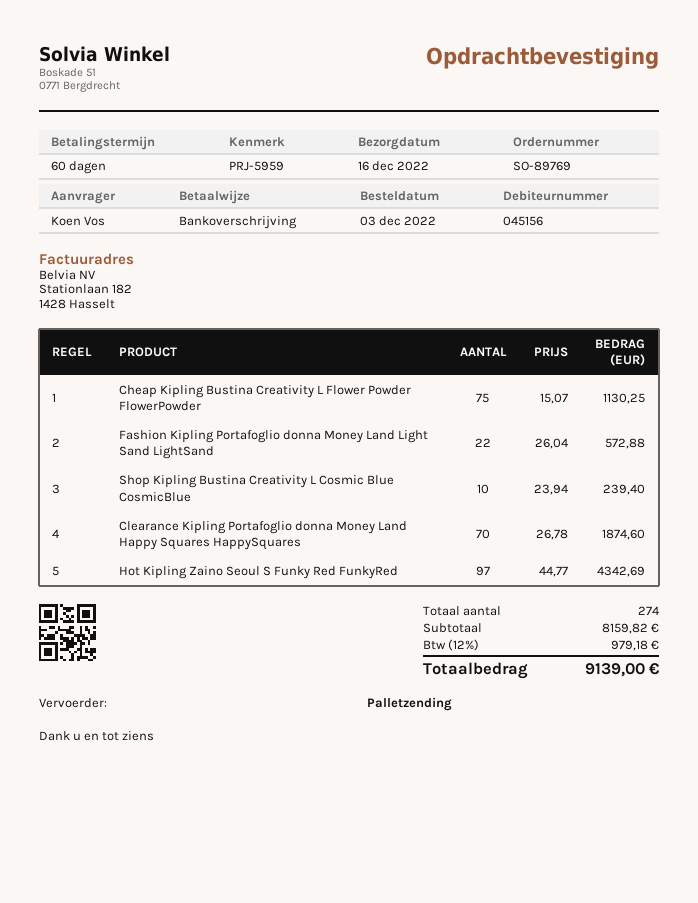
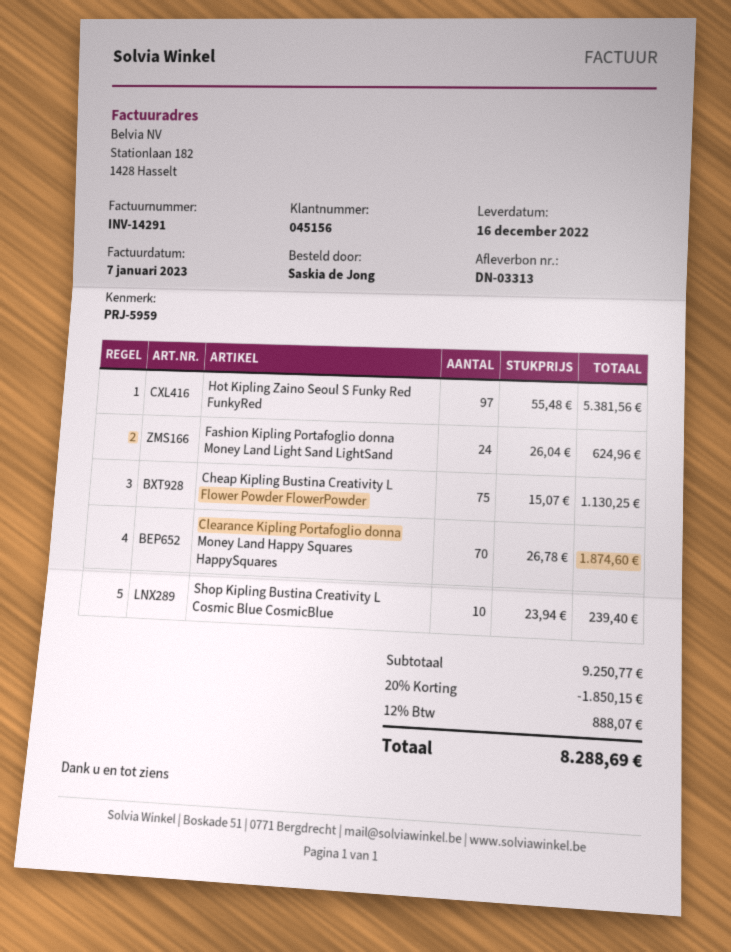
ordered by: Koen Vos -> Saskia de Jong
Fashion Kipling Portafoglio donna Money Land Light Sand LightSand: 22 x 26.04 = 572.88 -> 24 x 26.04 = 624.96
Hot Kipling Zaino Seoul S Funky Red FunkyRed: 97 x 44.77 = 4342.69 -> 97 x 55.48 = 5381.56
subtotal: 8159.82 -> 9250.77
discount: none -> 20% = 1850.15
tax: 12% = 979.18 -> 12% = 888.07
total: 9139.00 -> 8288.69

